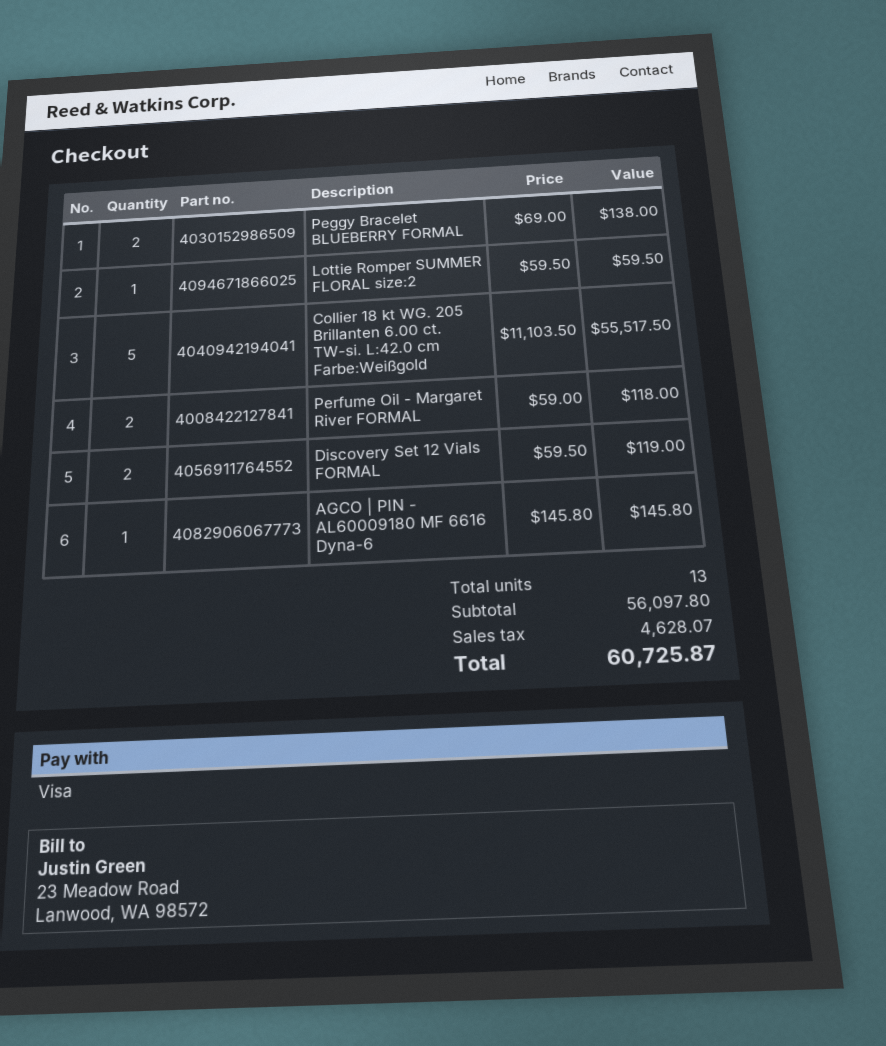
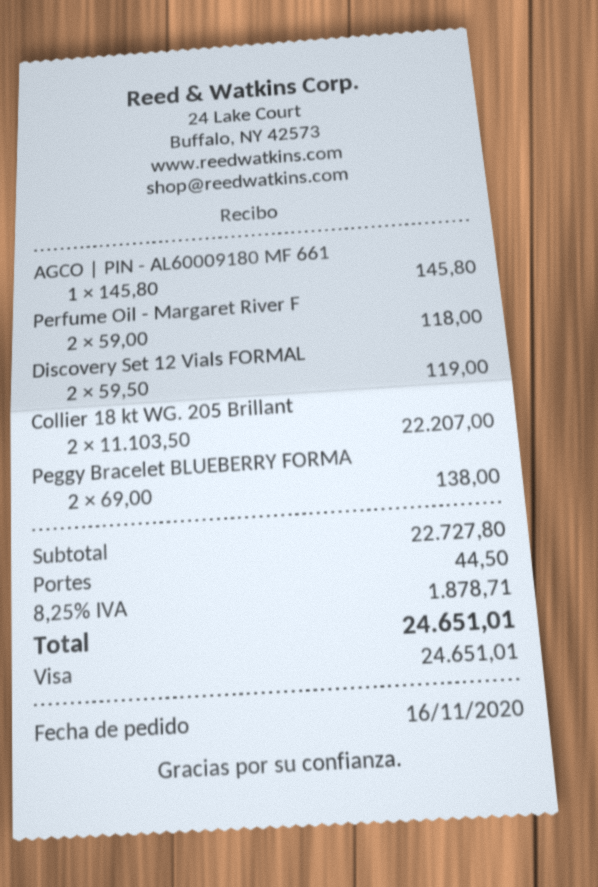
Lottie Romper SUMMER FLORAL size:2: 1 x 59.50 = 59.50 -> none
Collier 18 kt WG. 205 Brillanten 6.00 ct. TW-si. L:42.0 cm Farbe:Weißgold: 5 x 11103.50 = 55517.50 -> 2 x 11103.50 = 22207.00
subtotal: 56097.80 -> 22727.80
shipping: none -> 44.50
tax: 4628.07 -> 1878.71
total: 60725.87 -> 24651.01

